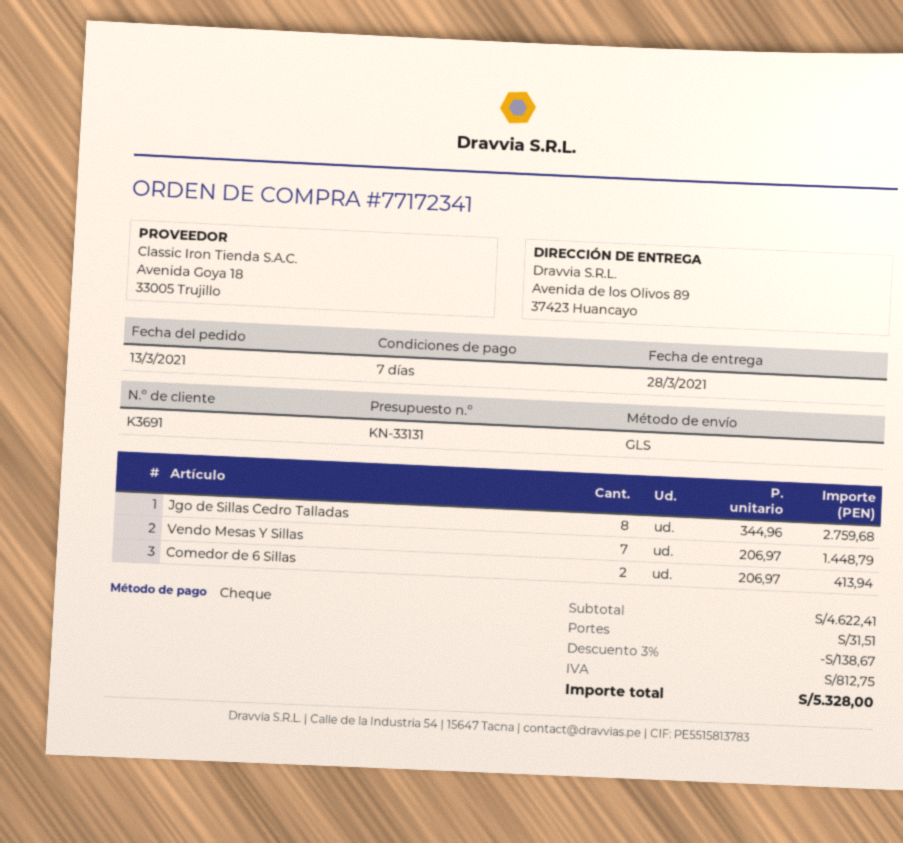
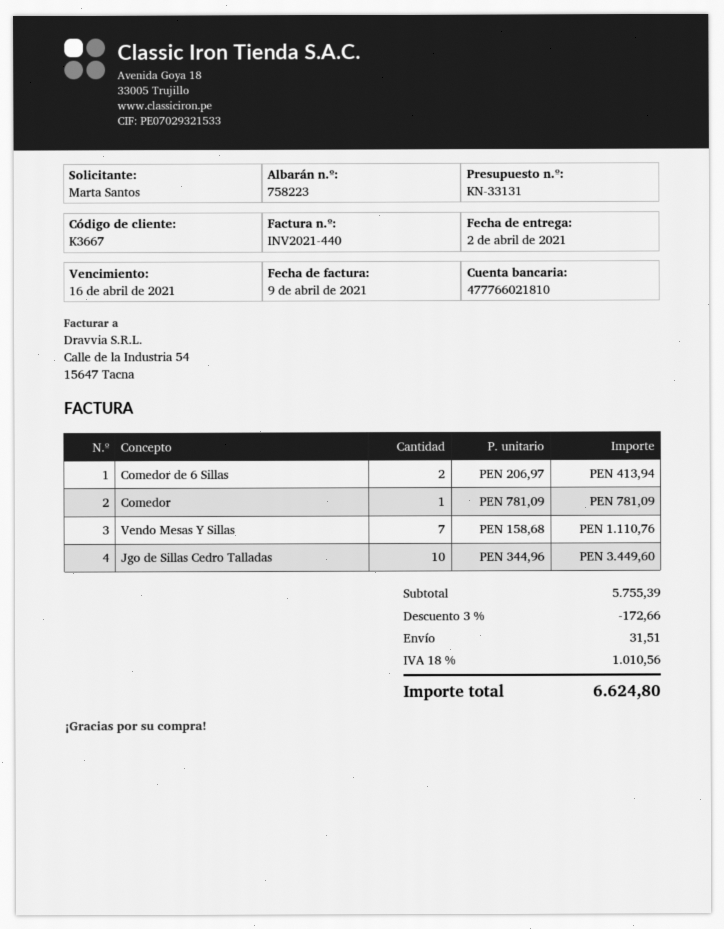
delivery date: 2021-03-28 -> 2021-04-02
customer number: K3691 -> K3667
Jgo de Sillas Cedro Talladas: 8 x 344.96 = 2759.68 -> 10 x 344.96 = 3449.60
Vendo Mesas Y Sillas: 7 x 206.97 = 1448.79 -> 7 x 158.68 = 1110.76
Comedor: none -> 1 x 781.09 = 781.09
subtotal: 4622.41 -> 5755.39
discount: 3% = 138.67 -> 3% = 172.66
tax: 812.75 -> 1010.56
total: 5328.00 -> 6624.80

